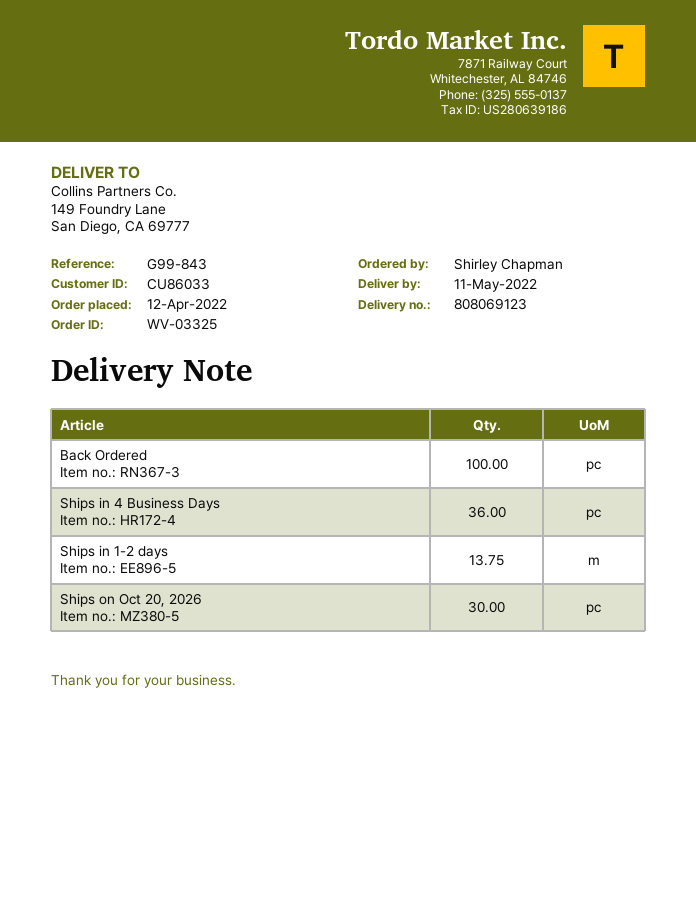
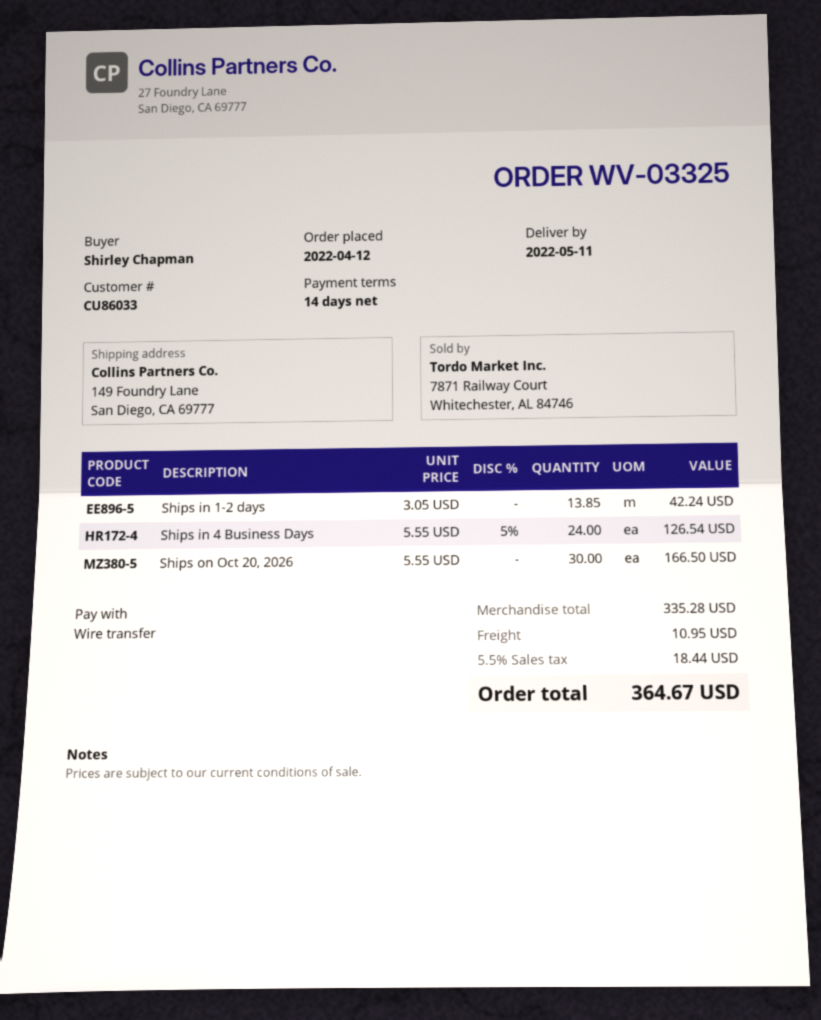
Back Ordered: 100 -> none
Ships in 4 Business Days: 36 -> 24
Ships in 1-2 days: 13.75 -> 13.85

